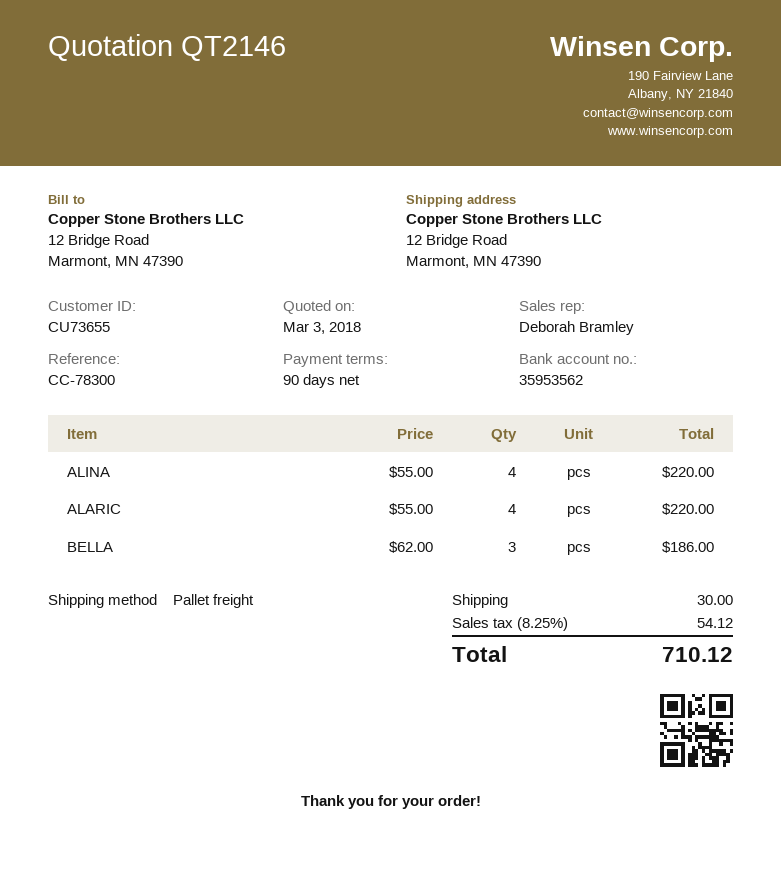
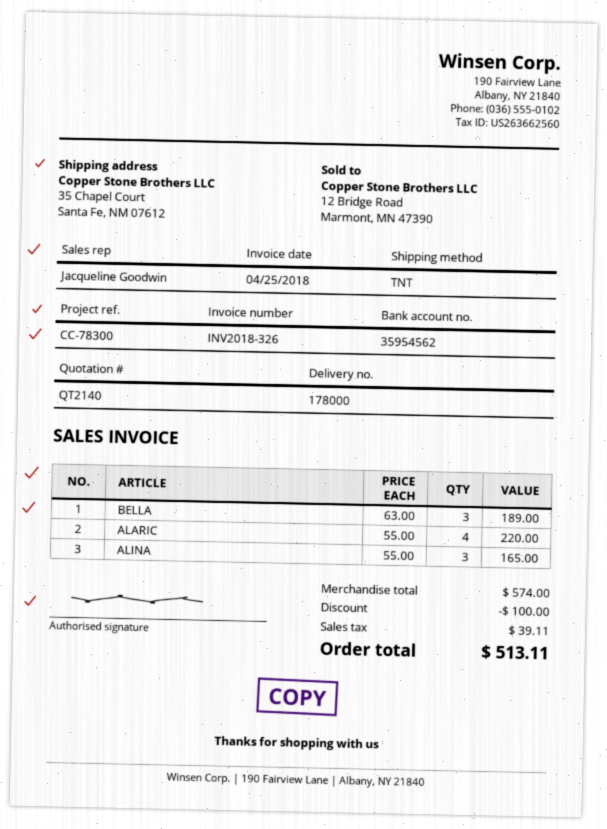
quote number: QT2146 -> QT2140
sales rep: Deborah Bramley -> Jacqueline Goodwin
bank account: 35953562 -> 35954562
shipping method: pallet freight -> TNT
ship to: 12 Bridge Road, Marmont, MN 47390 -> 35 Chapel Court, Santa Fe, NM 07612
ALINA: 4 x 55.00 = 220.00 -> 3 x 55.00 = 165.00
BELLA: 3 x 62.00 = 186.00 -> 3 x 63.00 = 189.00
discount: none -> 100.00
shipping: 30.00 -> none
tax: 54.12 -> 39.11
total: 710.12 -> 513.11

